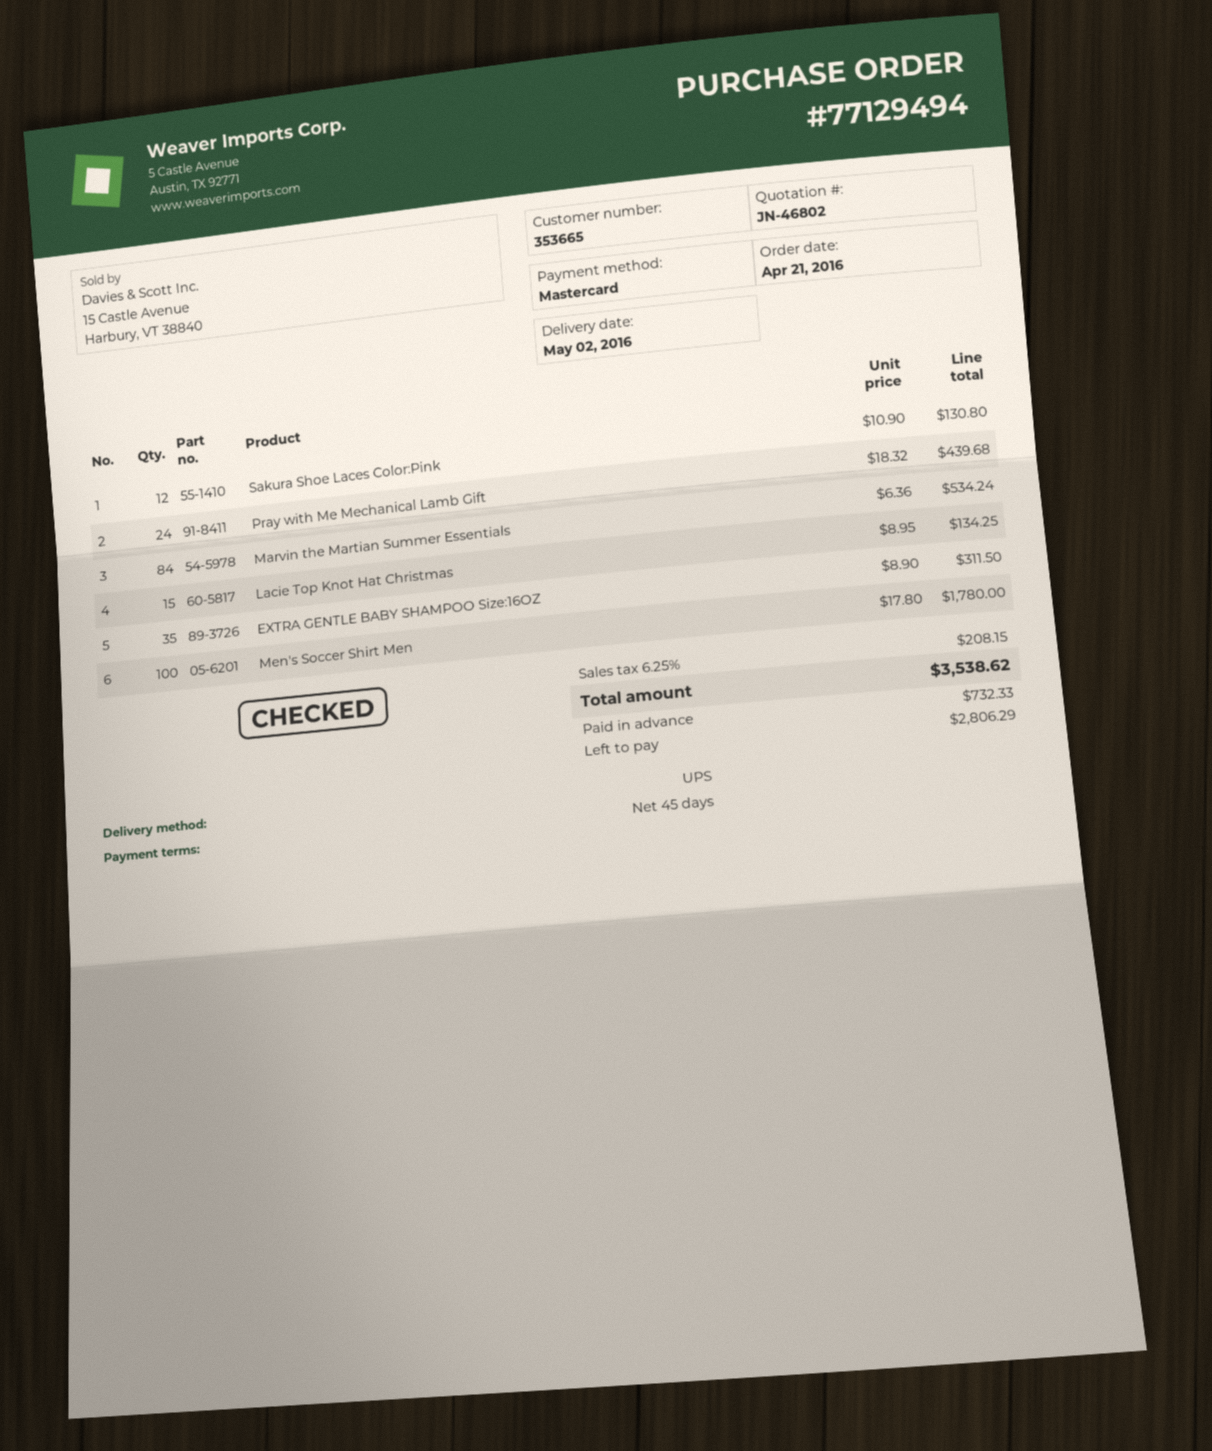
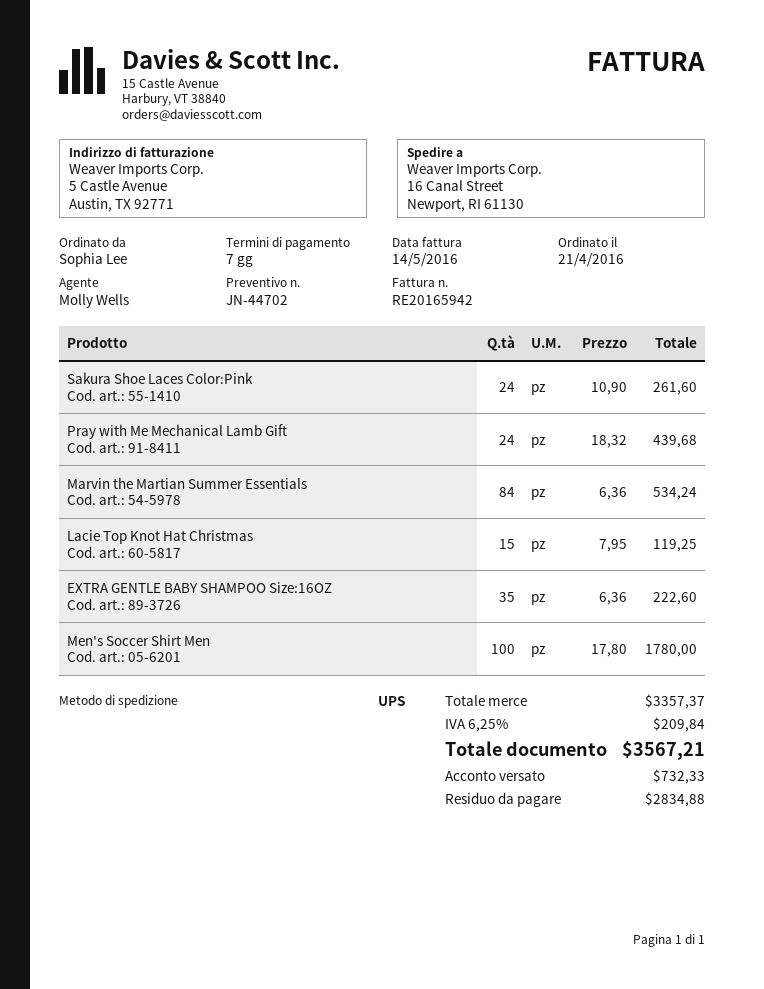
quote number: JN-46802 -> JN-44702
payment terms: 45 days -> 7 days
Sakura Shoe Laces Color:Pink: 12 x 10.90 = 130.80 -> 24 x 10.90 = 261.60
Lacie Top Knot Hat Christmas: 15 x 8.95 = 134.25 -> 15 x 7.95 = 119.25
EXTRA GENTLE BABY SHAMPOO Size:16OZ: 35 x 8.90 = 311.50 -> 35 x 6.36 = 222.60
tax: 6.25% = 208.15 -> 6.25% = 209.84
total: 3538.62 -> 3567.21
balance: 2806.29 -> 2834.88

